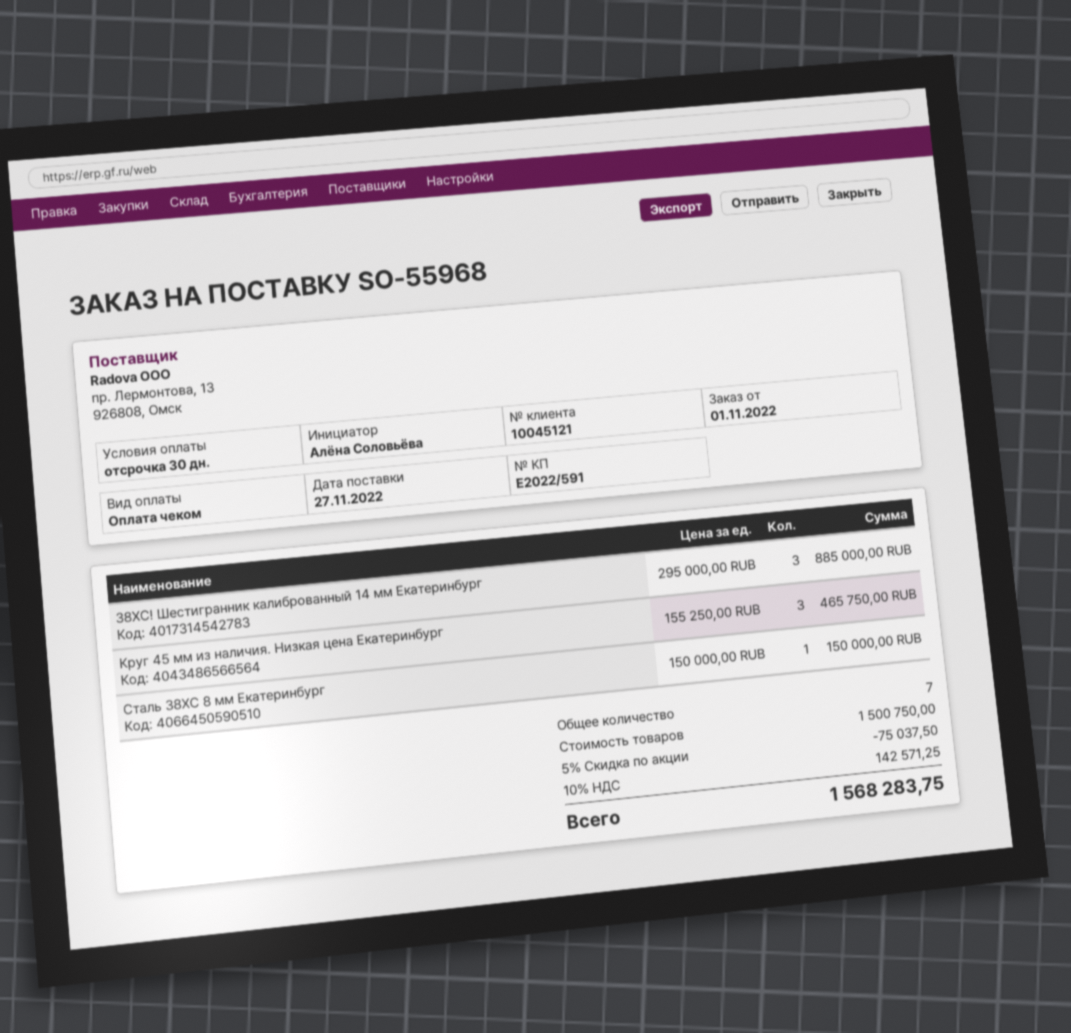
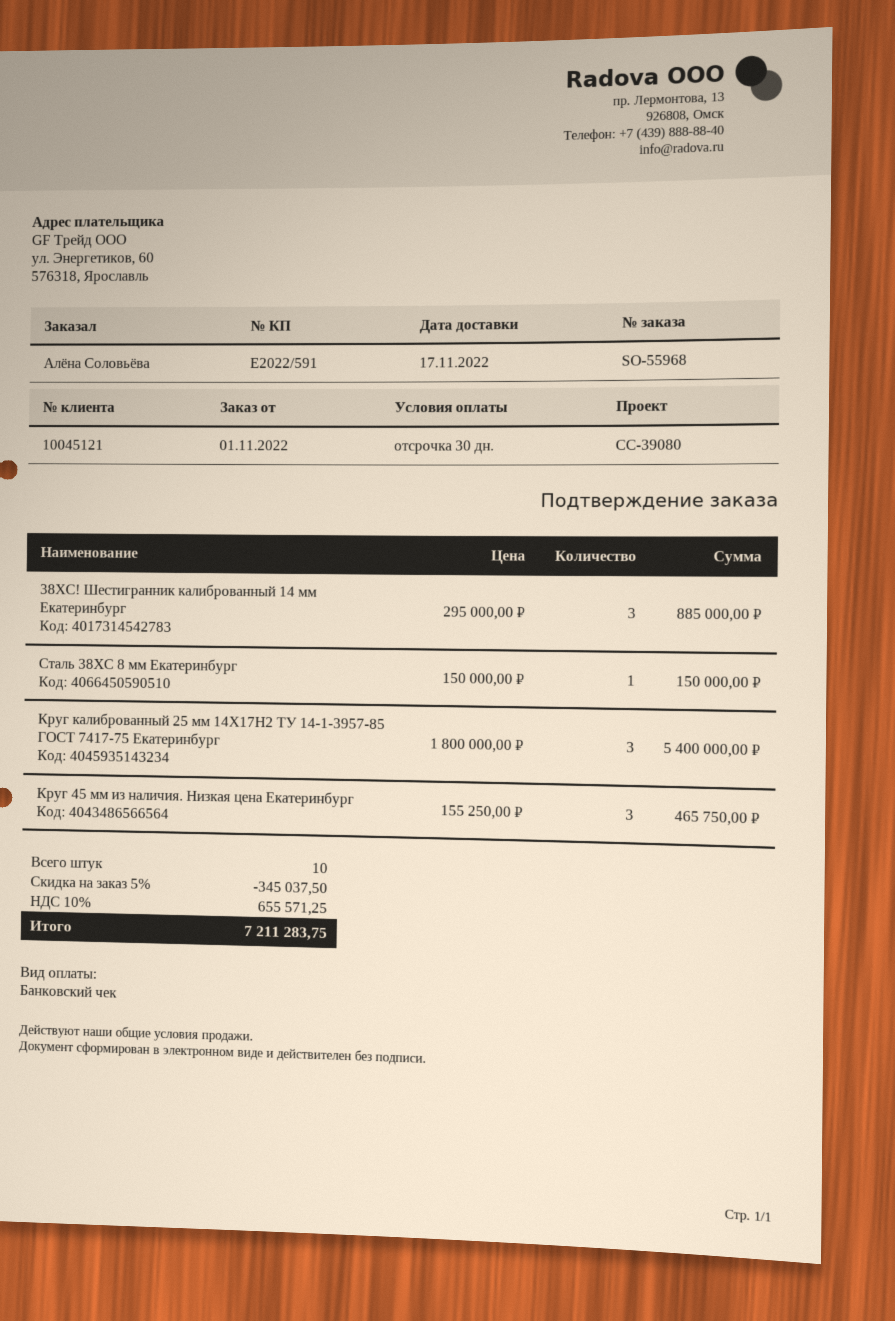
delivery date: 2022-11-27 -> 2022-11-17
Круг калиброванный 25 мм 14Х17Н2 ТУ 14-1-3957-85 ГОСТ 7417-75 Екатеринбург: none -> 3 x 1800000.00 = 5400000.00
total quantity: 7 -> 10
discount: 5% = 75037.50 -> 5% = 345037.50
tax: 10% = 142571.25 -> 10% = 655571.25
total: 1568283.75 -> 7211283.75

